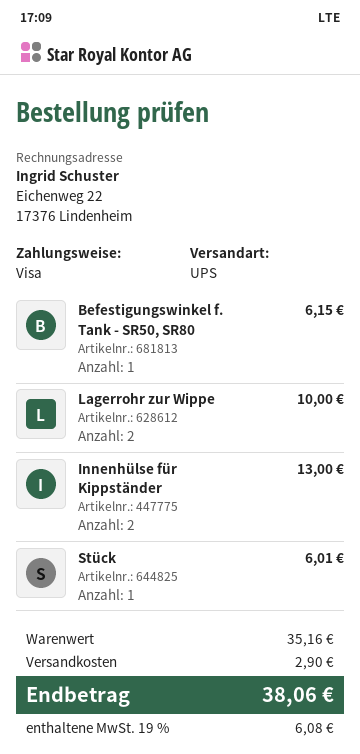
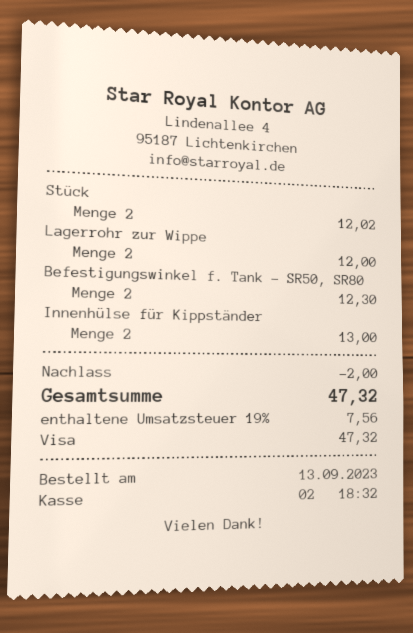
Befestigungswinkel f. Tank - SR50, SR80: 1 for 6.15 -> 2 for 12.30
Lagerrohr zur Wippe: 2 for 10.00 -> 2 for 12.00
Stück: 1 for 6.01 -> 2 for 12.02
discount: none -> 2.00
shipping: 2.90 -> none
tax: 19% = 6.08 -> 19% = 7.56
total: 38.06 -> 47.32

